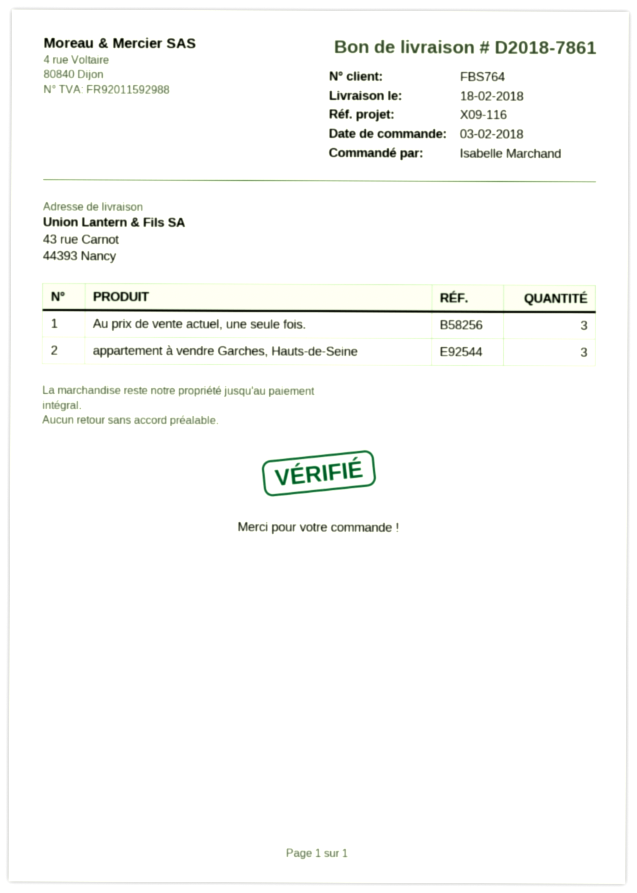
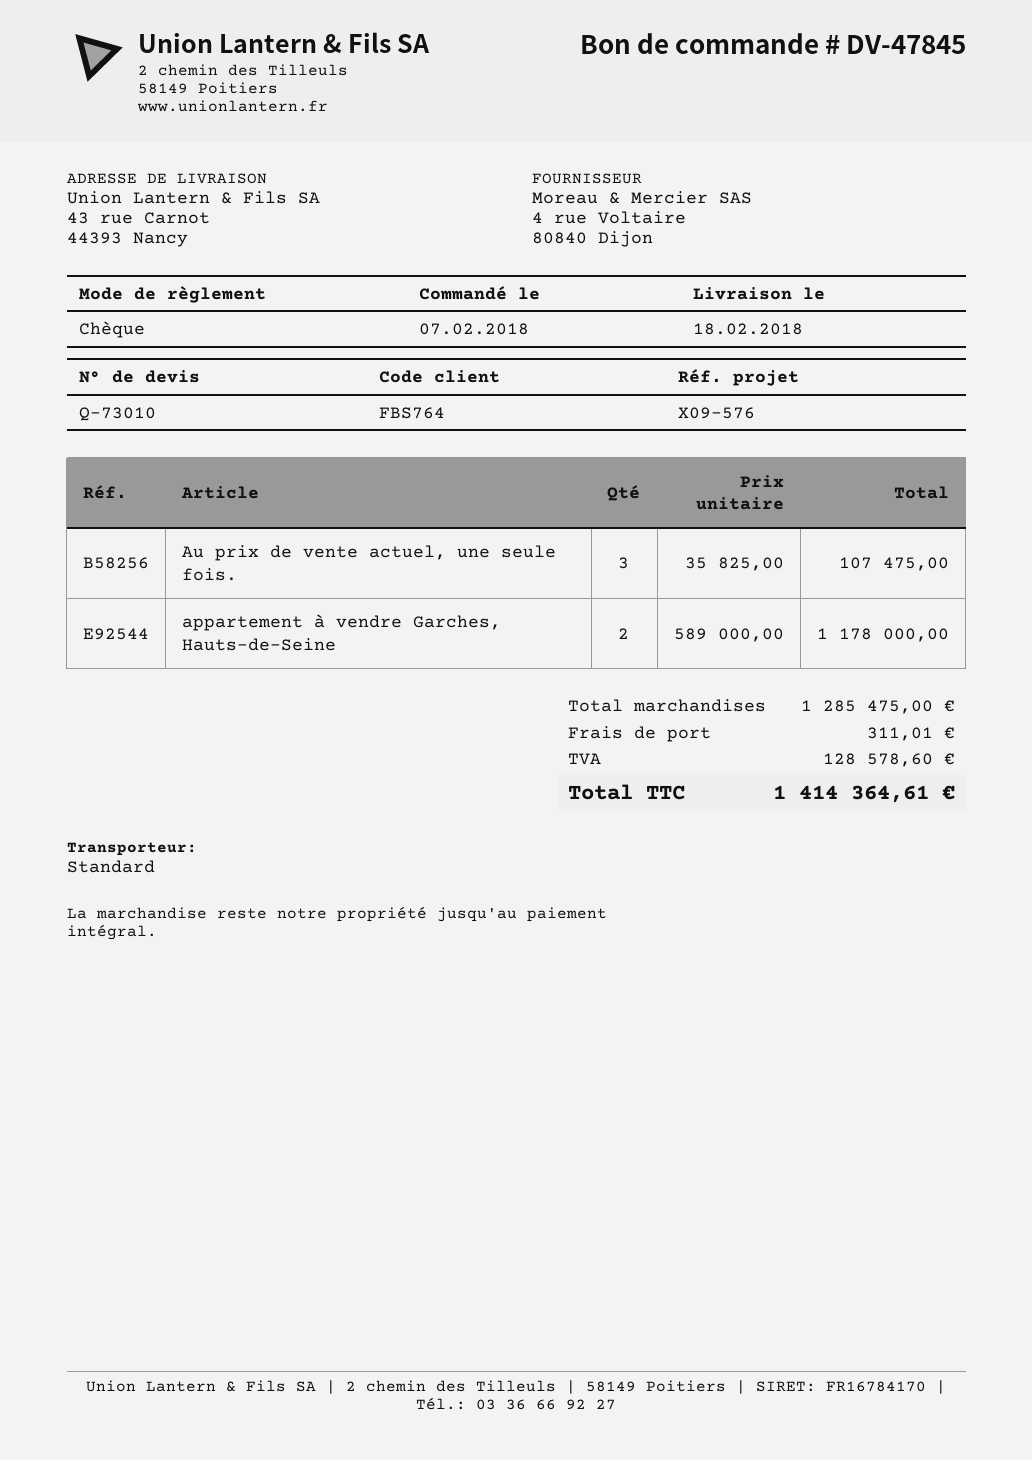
order date: 2018-02-03 -> 2018-02-07
reference: X09-116 -> X09-576
appartement à vendre Garches, Hauts-de-Seine: 3 -> 2

